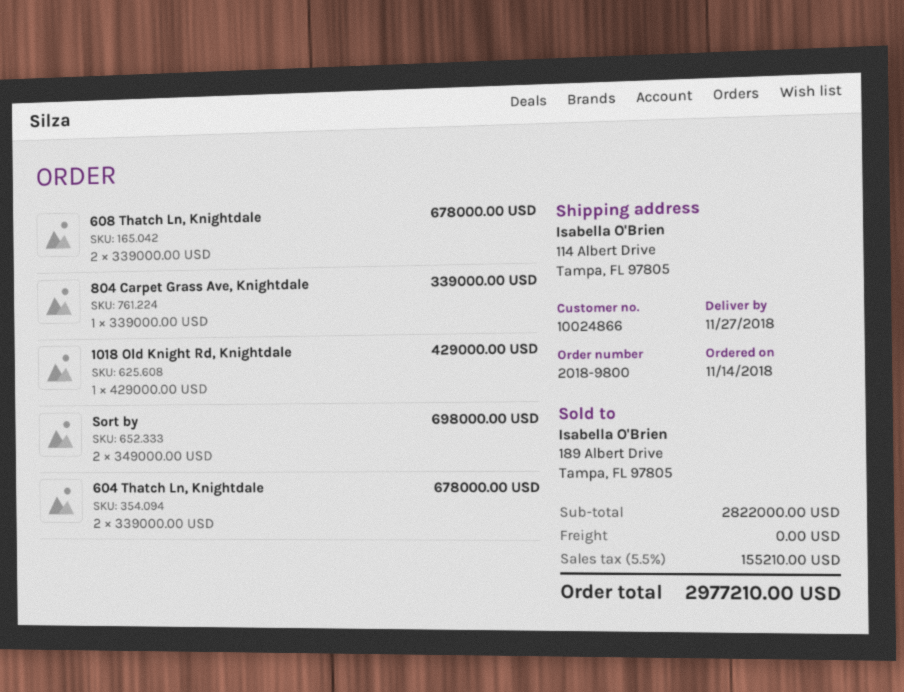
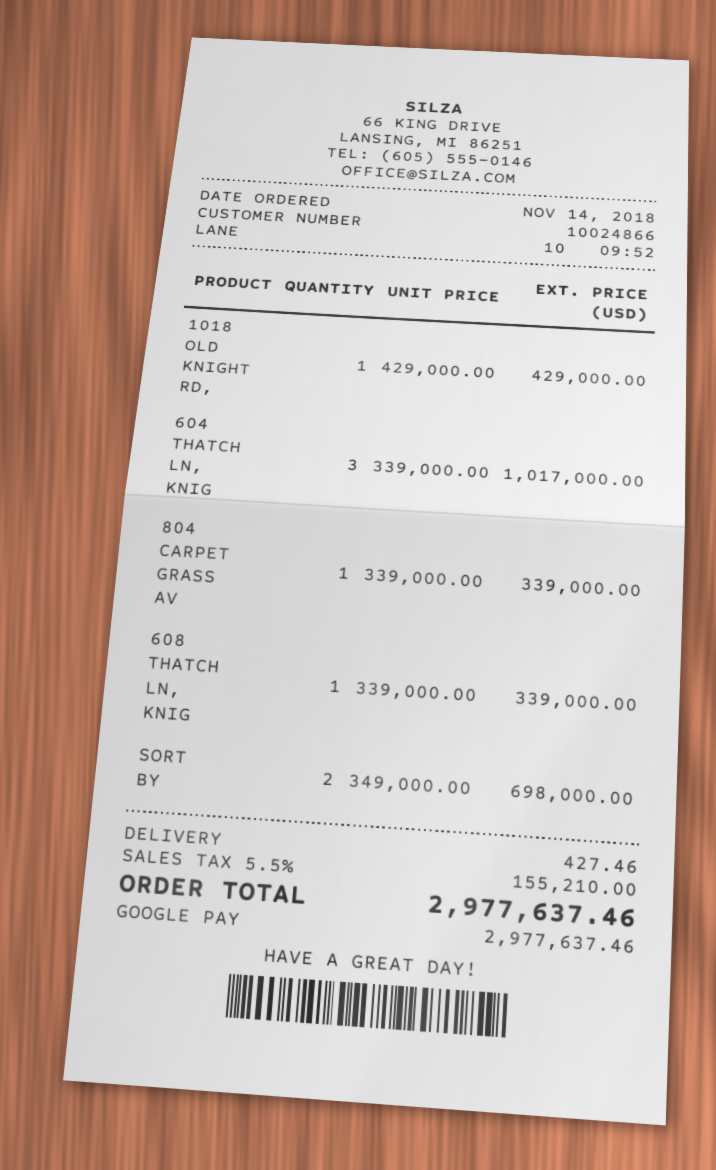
608 Thatch Ln, Knightdale: 2 x 339000.00 = 678000.00 -> 1 x 339000.00 = 339000.00
604 Thatch Ln, Knightdale: 2 x 339000.00 = 678000.00 -> 3 x 339000.00 = 1017000.00
shipping: 0.00 -> 427.46
total: 2977210.00 -> 2977637.46

